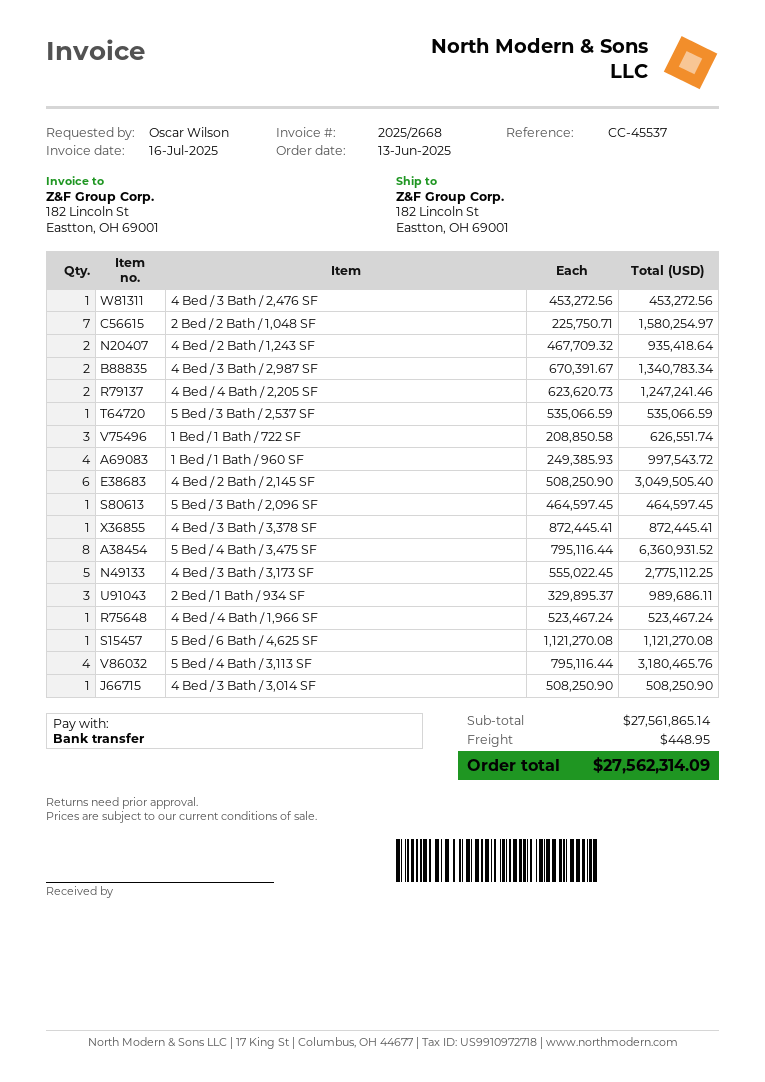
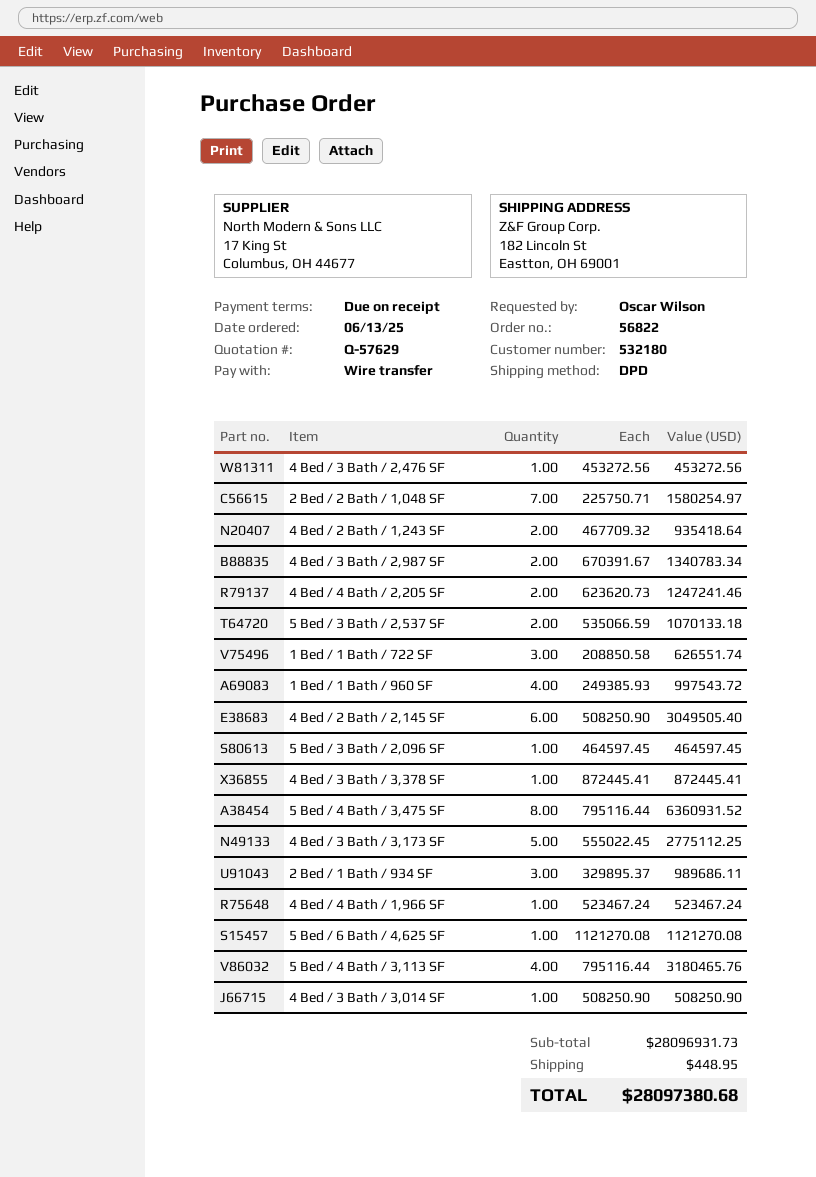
5 Bed / 3 Bath / 2,537 SF: 1 x 535066.59 = 535066.59 -> 2 x 535066.59 = 1070133.18
subtotal: 27561865.14 -> 28096931.73
total: 27562314.09 -> 28097380.68

